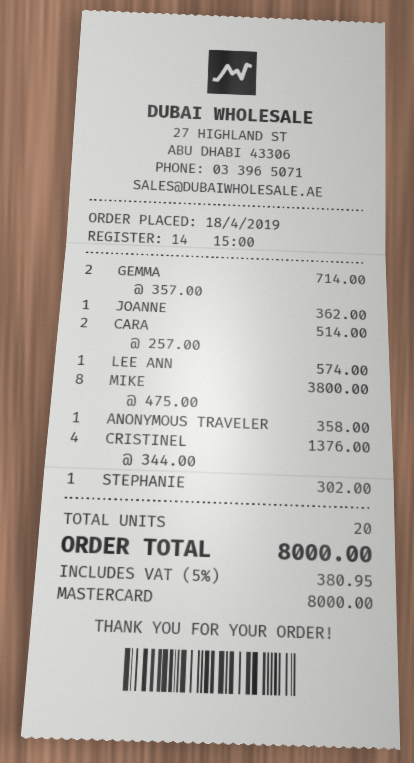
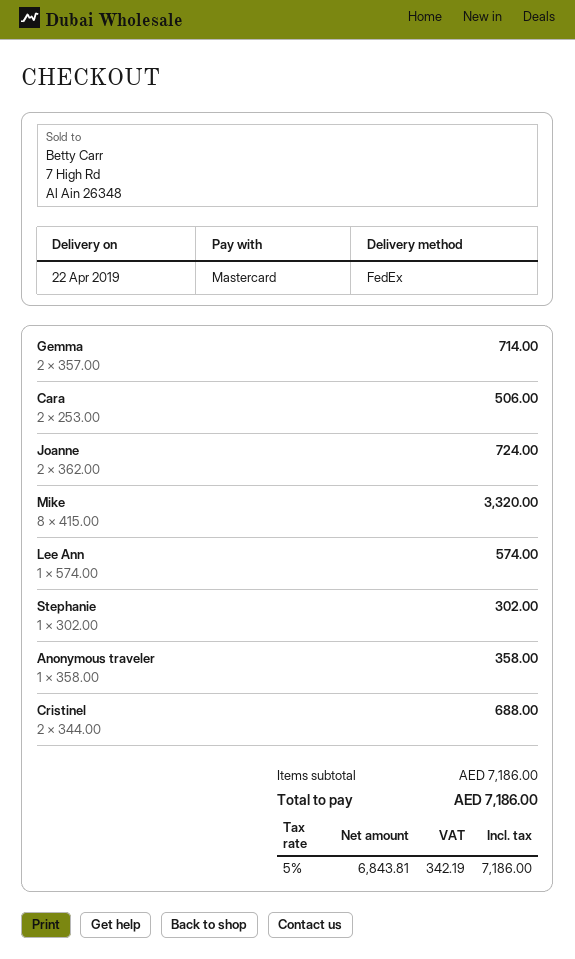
JOANNE: 1 x 362.00 = 362.00 -> 2 x 362.00 = 724.00
CARA: 2 x 257.00 = 514.00 -> 2 x 253.00 = 506.00
MIKE: 8 x 475.00 = 3800.00 -> 8 x 415.00 = 3320.00
CRISTINEL: 4 x 344.00 = 1376.00 -> 2 x 344.00 = 688.00
tax: 5% = 380.95 -> 5% = 342.19
total: 8000.00 -> 7186.00

